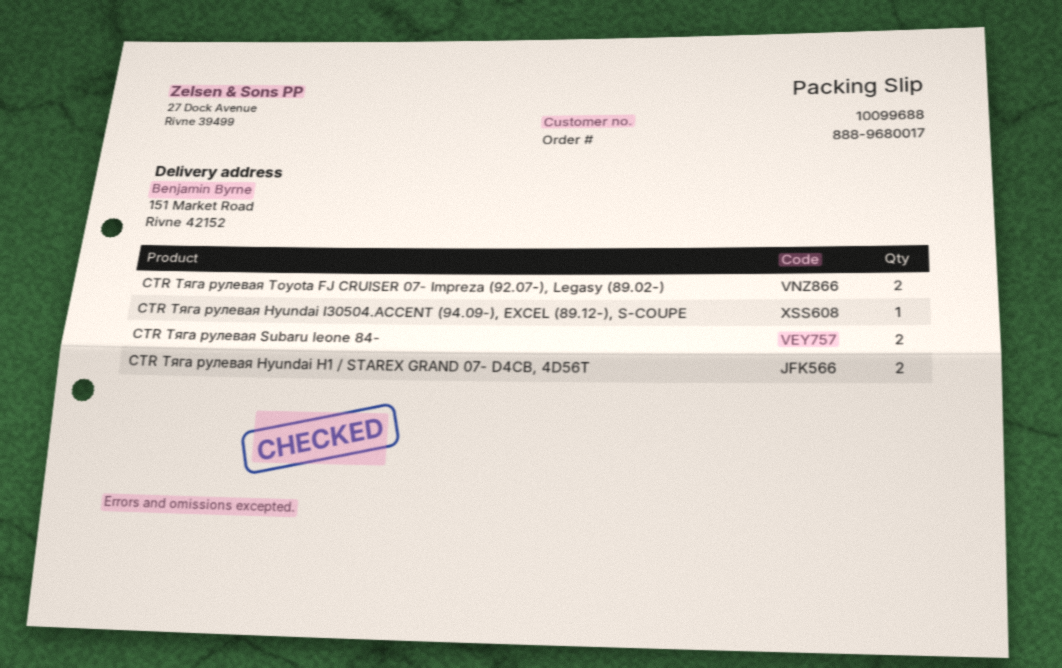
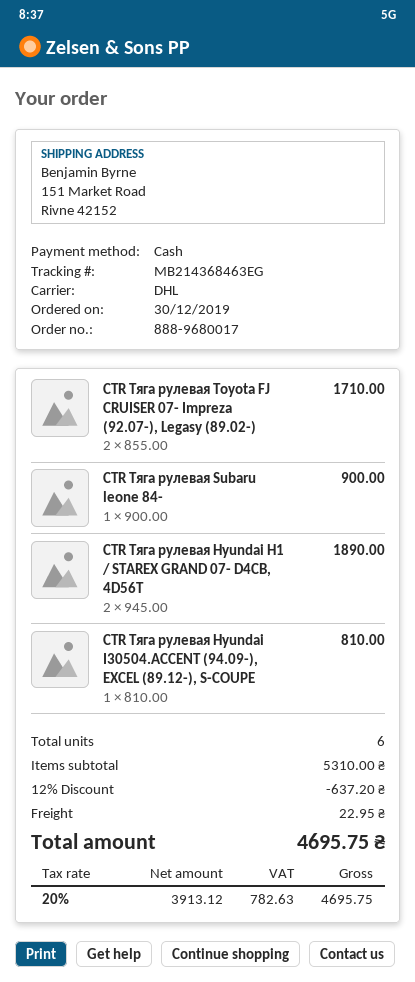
CTR Тяга рулевая Subaru leone 84-: 2 -> 1

